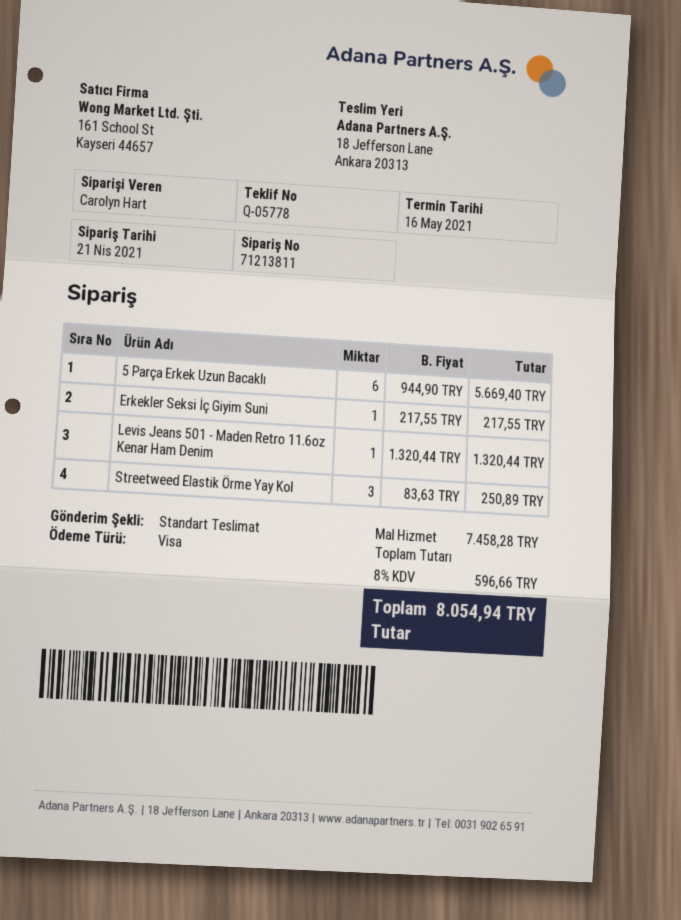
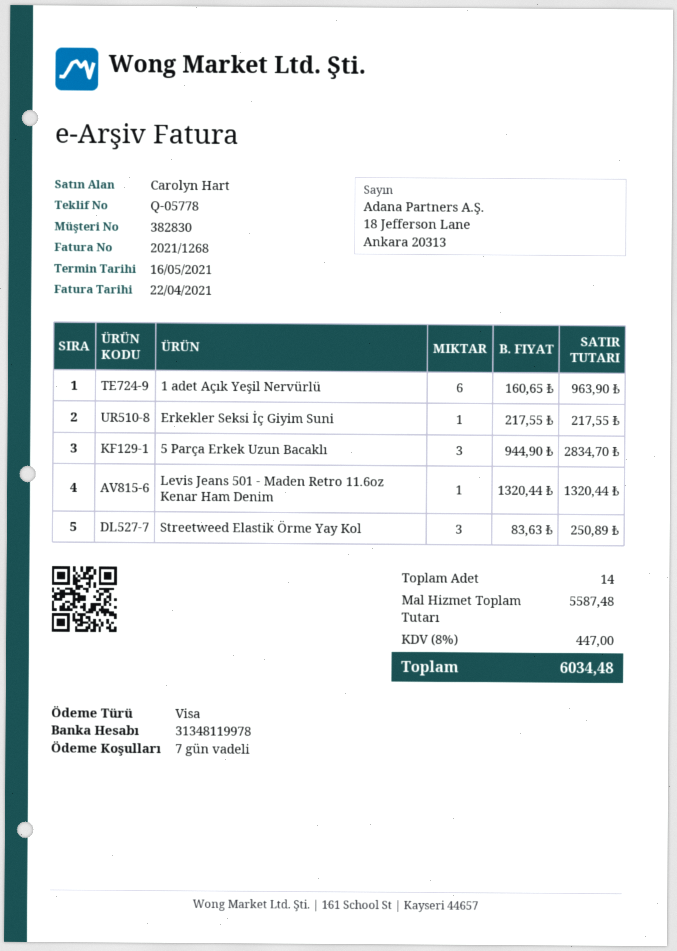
5 Parça Erkek Uzun Bacaklı: 6 x 944.90 = 5669.40 -> 3 x 944.90 = 2834.70
1 adet Açık Yeşil Nervürlü: none -> 6 x 160.65 = 963.90
subtotal: 7458.28 -> 5587.48
tax: 8% = 596.66 -> 8% = 447.00
total: 8054.94 -> 6034.48

